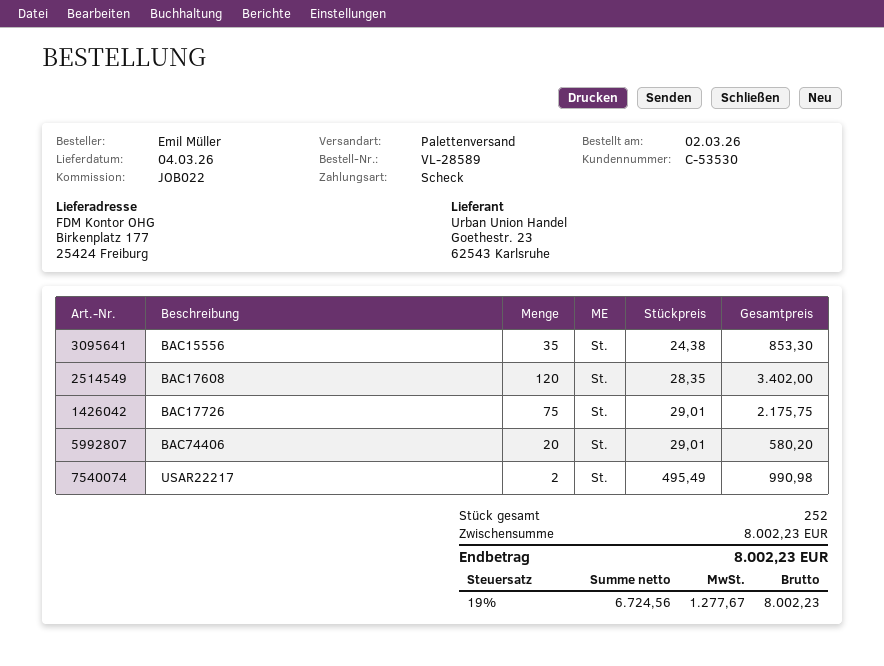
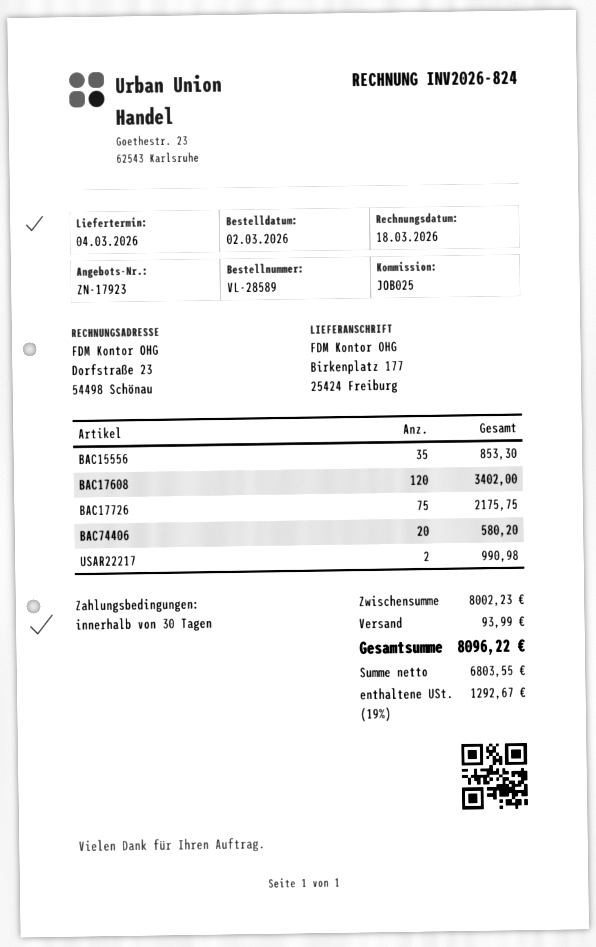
reference: JOB022 -> JOB025
shipping: none -> 93.99
net: 6724.56 -> 6803.55
tax: 19% = 1277.67 -> 19% = 1292.67
total: 8002.23 -> 8096.22

